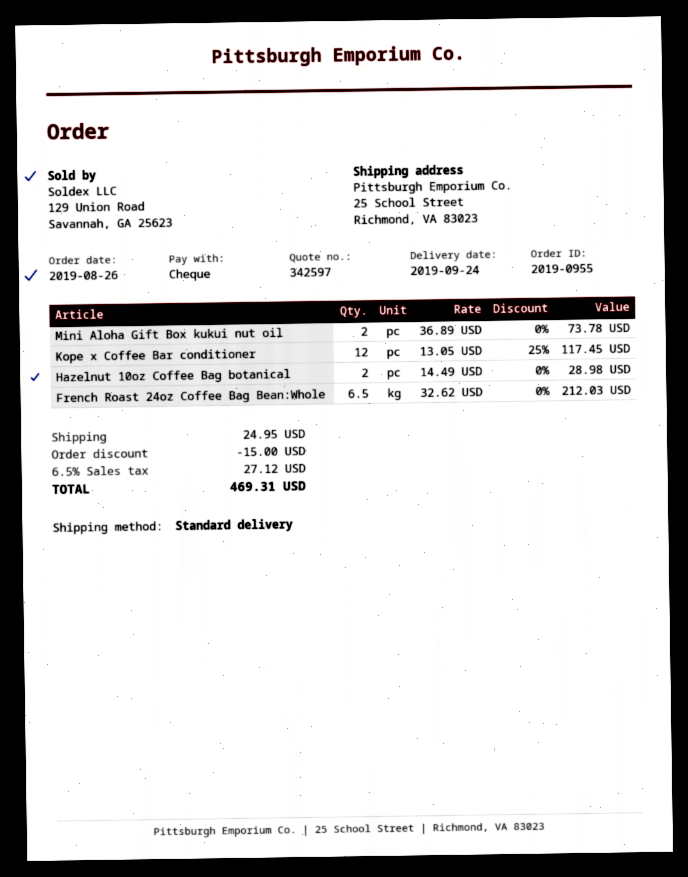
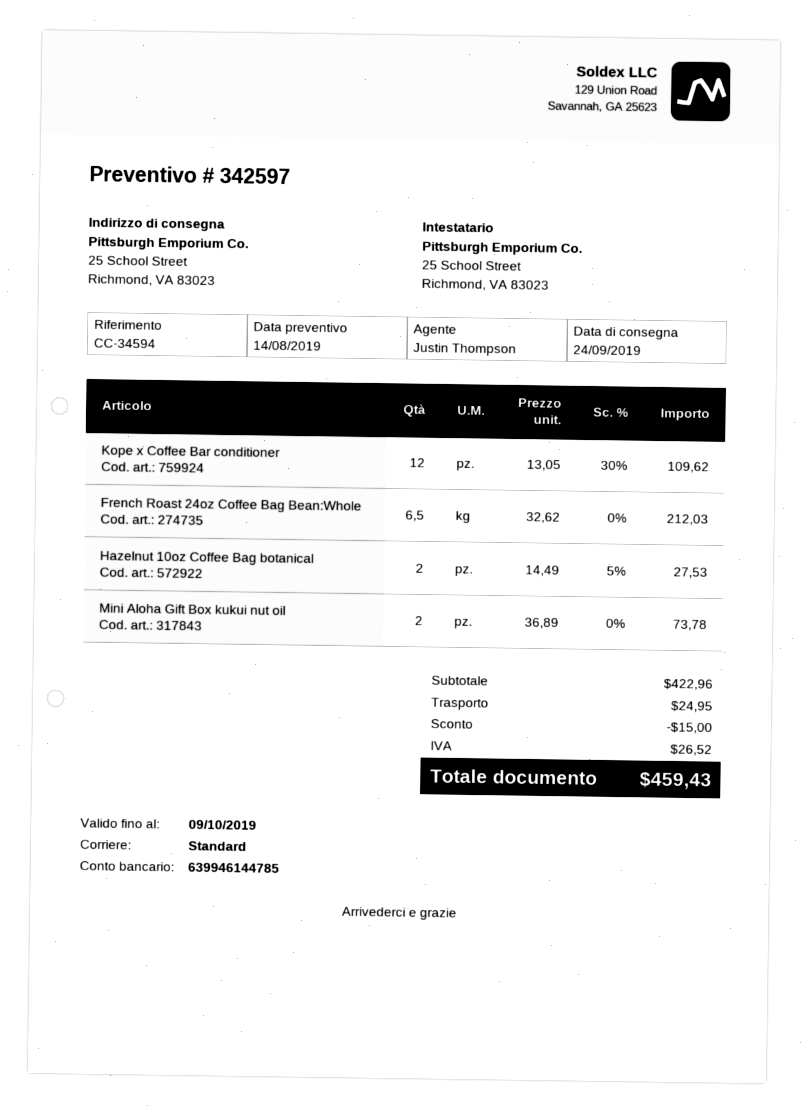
Kope x Coffee Bar conditioner: 12 x 13.05 - 25% = 117.45 -> 12 x 13.05 - 30% = 109.62
Hazelnut 10oz Coffee Bag botanical: 2 x 14.49 = 28.98 -> 2 x 14.49 - 5% = 27.53
tax: 27.12 -> 26.52
total: 469.31 -> 459.43

